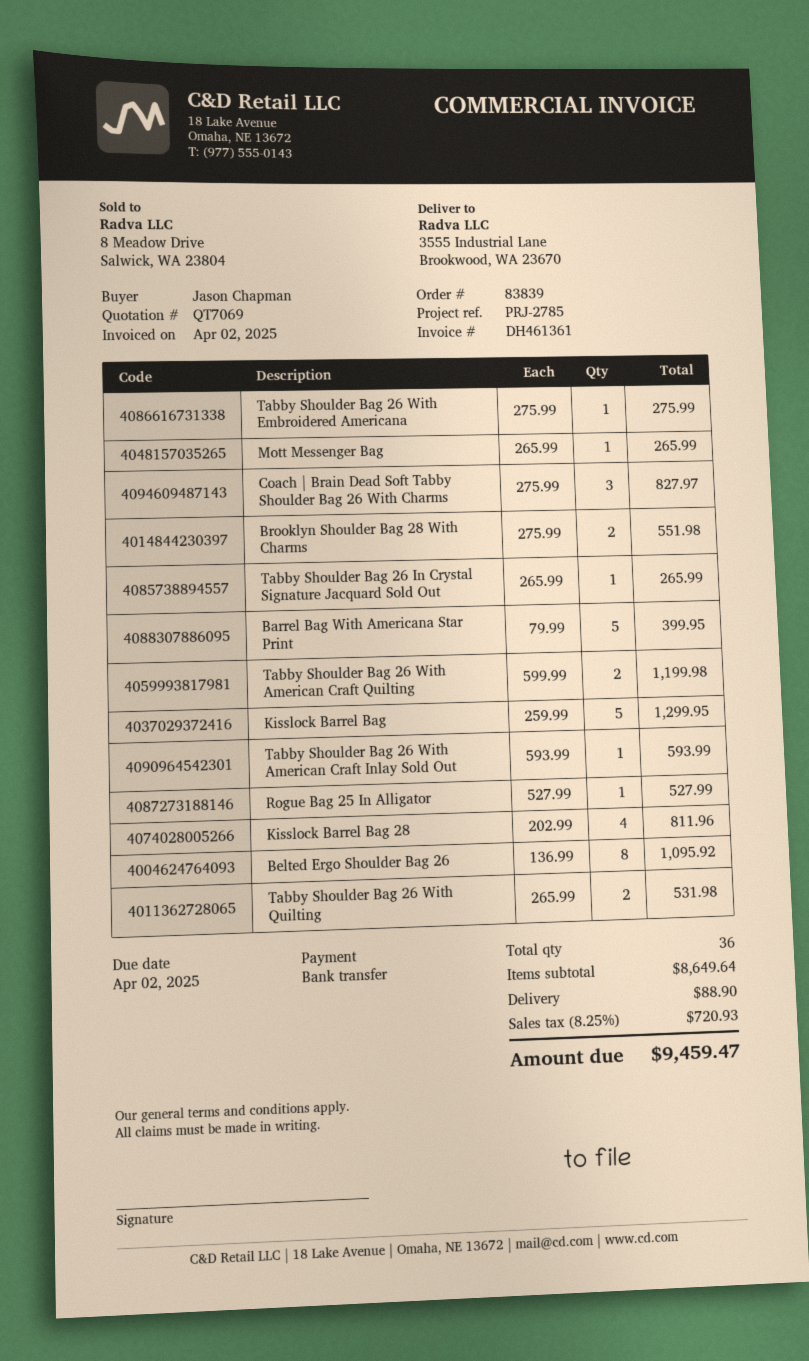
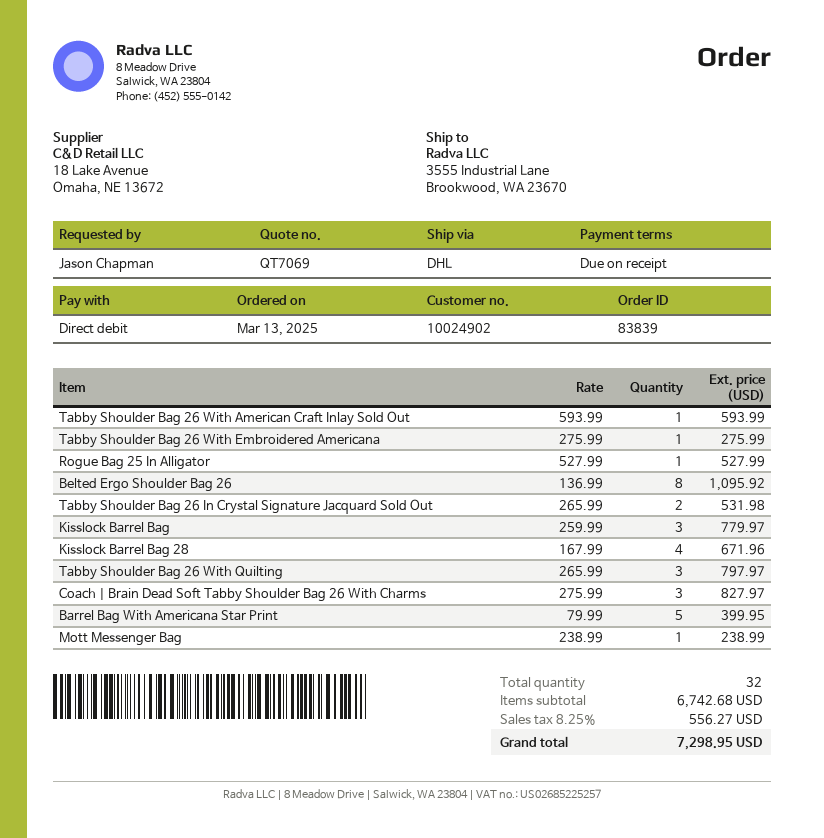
payment method: bank transfer -> direct debit
Mott Messenger Bag: 1 x 265.99 = 265.99 -> 1 x 238.99 = 238.99
Brooklyn Shoulder Bag 28 With Charms: 2 x 275.99 = 551.98 -> none
Tabby Shoulder Bag 26 In Crystal Signature Jacquard Sold Out: 1 x 265.99 = 265.99 -> 2 x 265.99 = 531.98
Tabby Shoulder Bag 26 With American Craft Quilting: 2 x 599.99 = 1199.98 -> none
Kisslock Barrel Bag: 5 x 259.99 = 1299.95 -> 3 x 259.99 = 779.97
Kisslock Barrel Bag 28: 4 x 202.99 = 811.96 -> 4 x 167.99 = 671.96
Tabby Shoulder Bag 26 With Quilting: 2 x 265.99 = 531.98 -> 3 x 265.99 = 797.97
total quantity: 36 -> 32
subtotal: 8649.64 -> 6742.68
shipping: 88.90 -> none
tax: 8.25% = 720.93 -> 8.25% = 556.27
total: 9459.47 -> 7298.95

